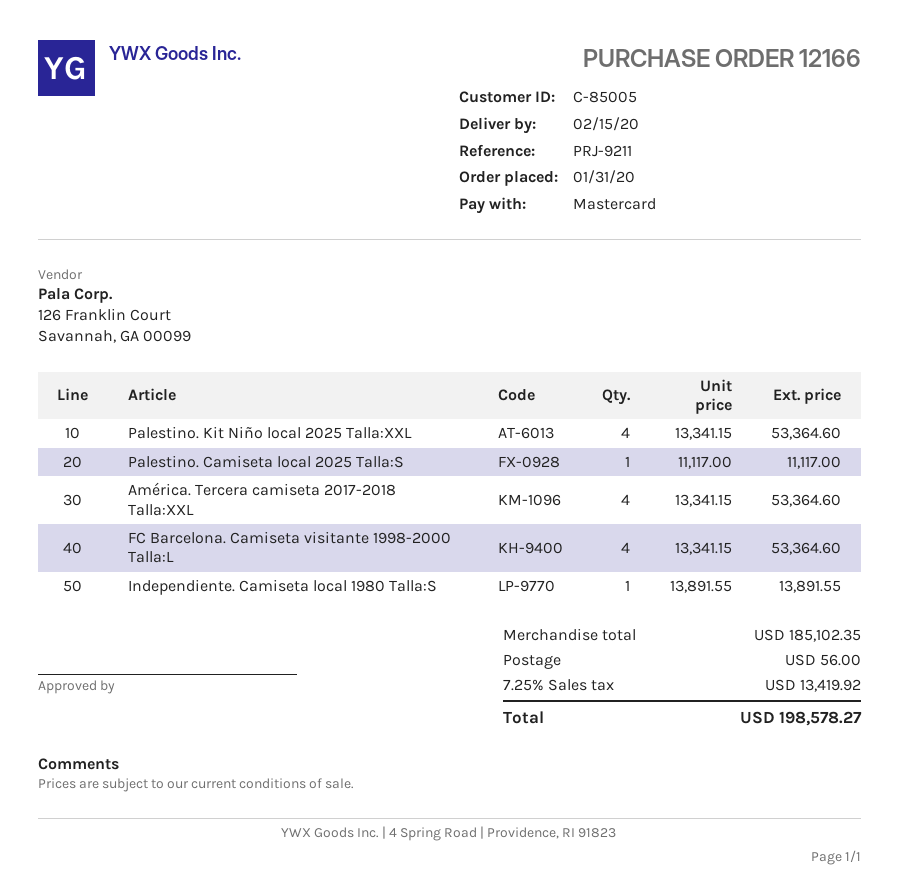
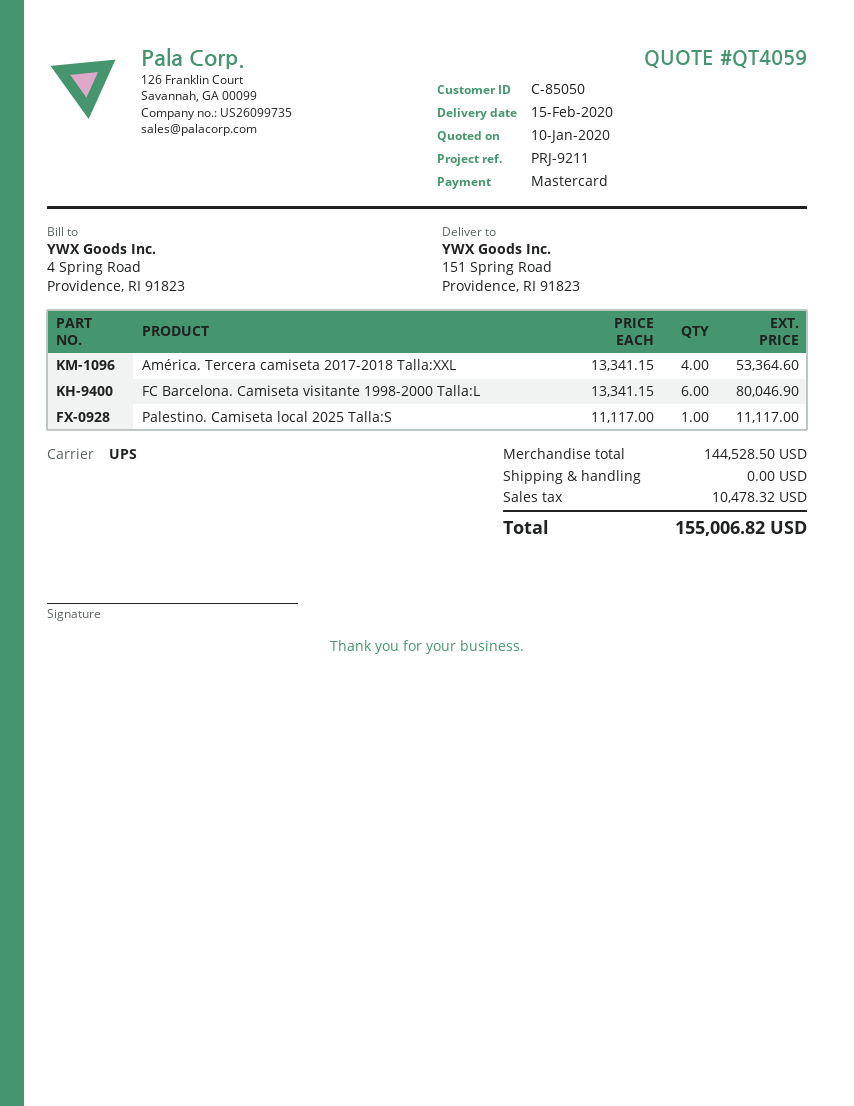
customer number: C-85005 -> C-85050
Palestino. Kit Niño local 2025 Talla:XXL: 4 x 13341.15 = 53364.60 -> none
FC Barcelona. Camiseta visitante 1998-2000 Talla:L: 4 x 13341.15 = 53364.60 -> 6 x 13341.15 = 80046.90
Independiente. Camiseta local 1980 Talla:S: 1 x 13891.55 = 13891.55 -> none
subtotal: 185102.35 -> 144528.50
shipping: 56.00 -> 0.00
tax: 13419.92 -> 10478.32
total: 198578.27 -> 155006.82

